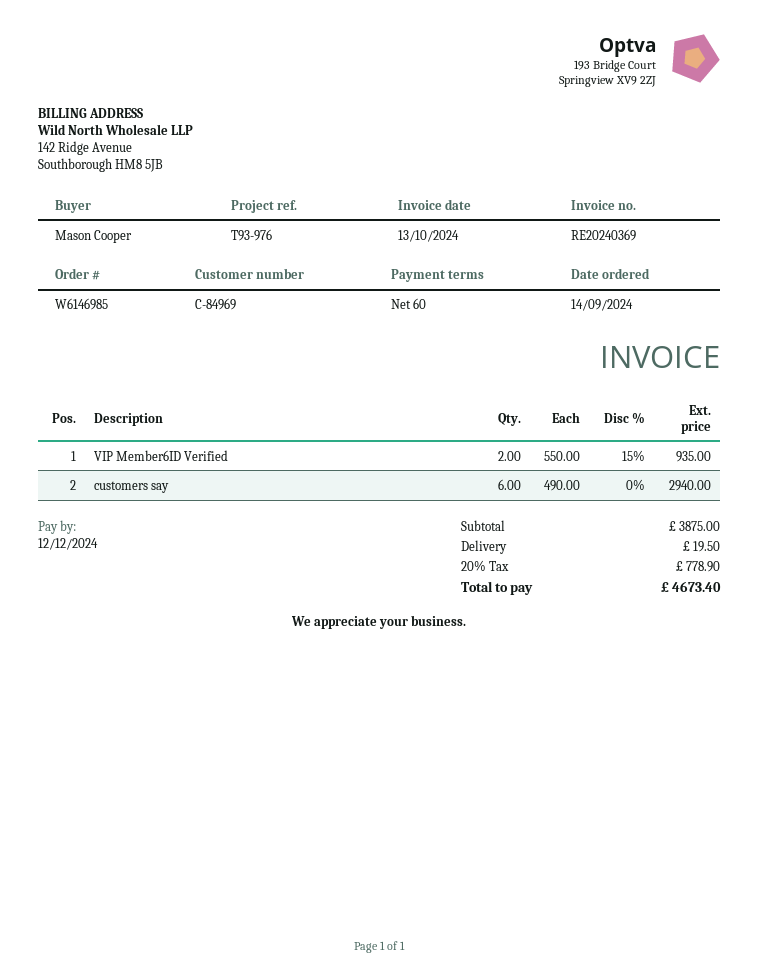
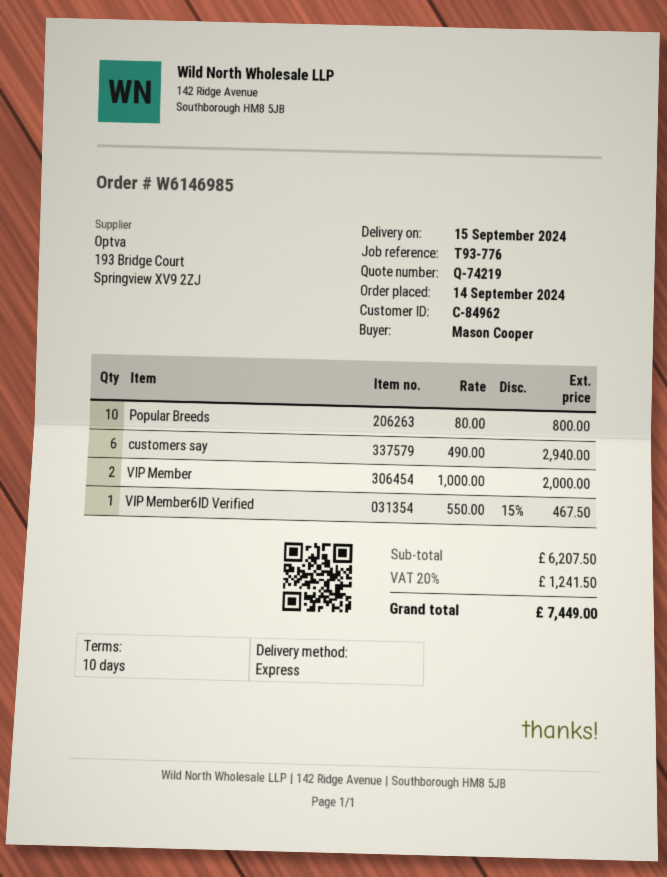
payment terms: 60 days -> 10 days
customer number: C-84969 -> C-84962
reference: T93-976 -> T93-776
VIP Member6ID Verified: 2 x 550.00 - 15% = 935.00 -> 1 x 550.00 - 15% = 467.50
Popular Breeds: none -> 10 x 80.00 = 800.00
VIP Member: none -> 2 x 1000.00 = 2000.00
subtotal: 3875.00 -> 6207.50
shipping: 19.50 -> none
tax: 20% = 778.90 -> 20% = 1241.50
total: 4673.40 -> 7449.00

